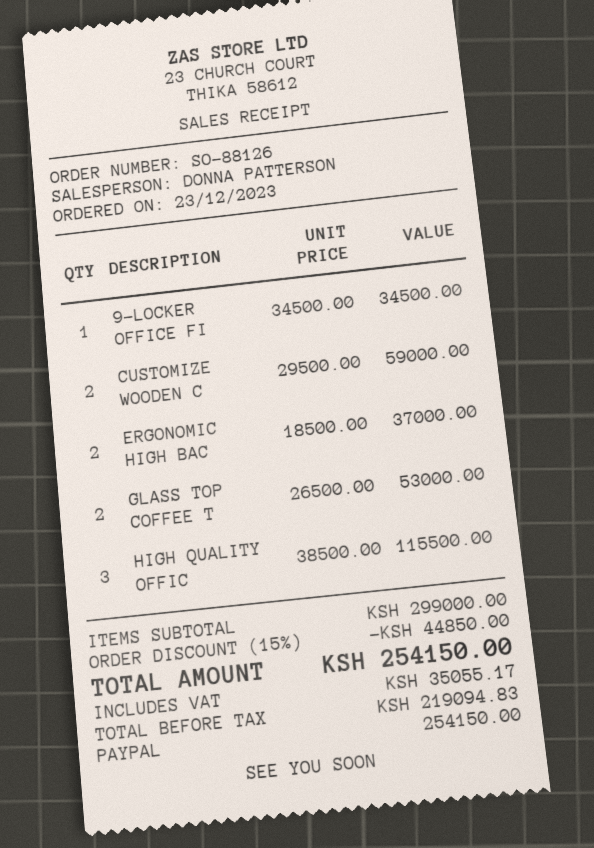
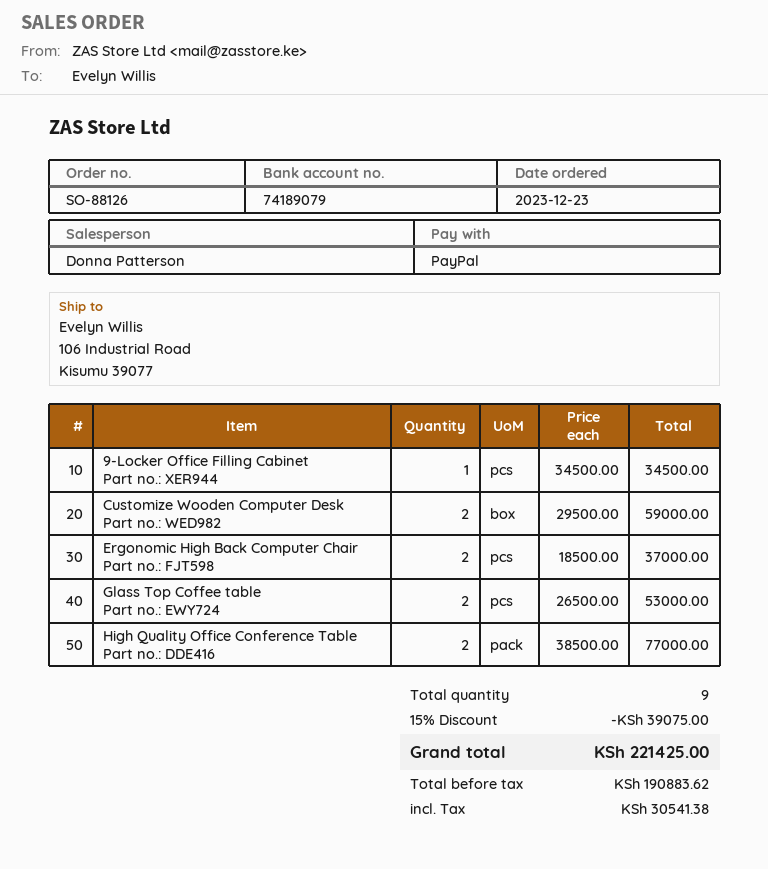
HIGH QUALITY OFFIC: 3 x 38500.00 = 115500.00 -> 2 x 38500.00 = 77000.00
discount: 15% = 44850.00 -> 15% = 39075.00
net: 219094.83 -> 190883.62
tax: 35055.17 -> 30541.38
total: 254150.00 -> 221425.00

